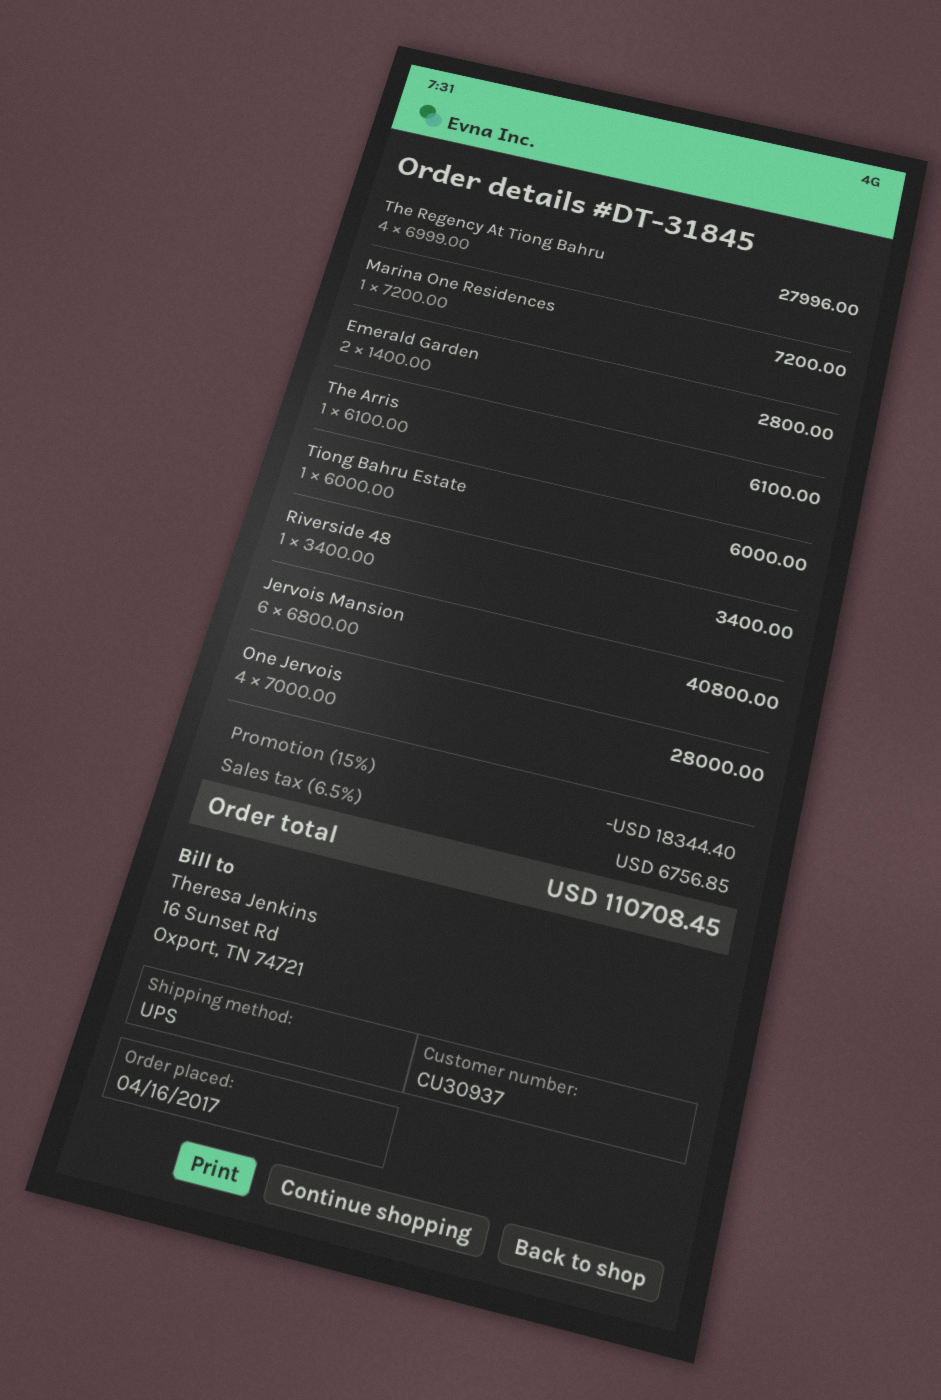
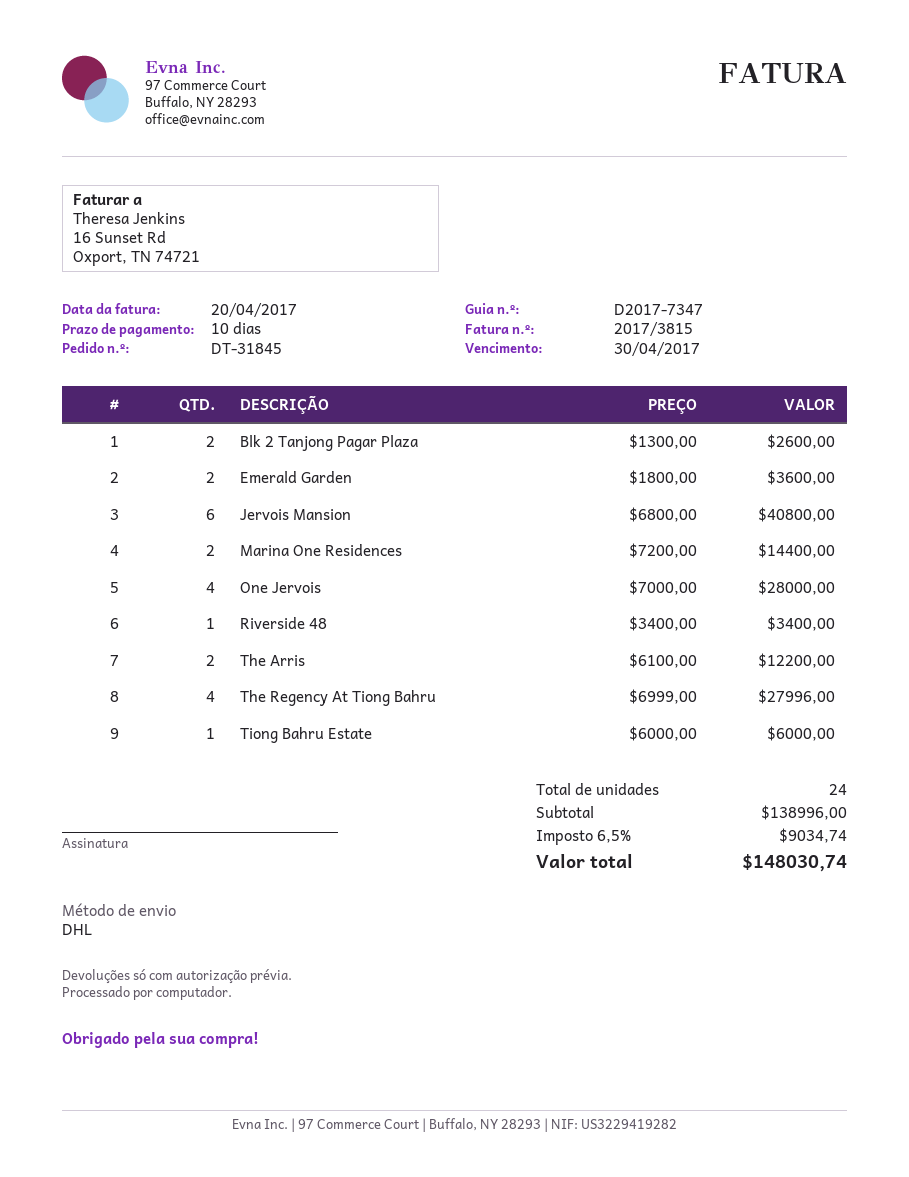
shipping method: UPS -> DHL
Marina One Residences: 1 x 7200.00 = 7200.00 -> 2 x 7200.00 = 14400.00
Emerald Garden: 2 x 1400.00 = 2800.00 -> 2 x 1800.00 = 3600.00
The Arris: 1 x 6100.00 = 6100.00 -> 2 x 6100.00 = 12200.00
Blk 2 Tanjong Pagar Plaza: none -> 2 x 1300.00 = 2600.00
discount: 15% = 18344.40 -> none
tax: 6.5% = 6756.85 -> 6.5% = 9034.74
total: 110708.45 -> 148030.74

